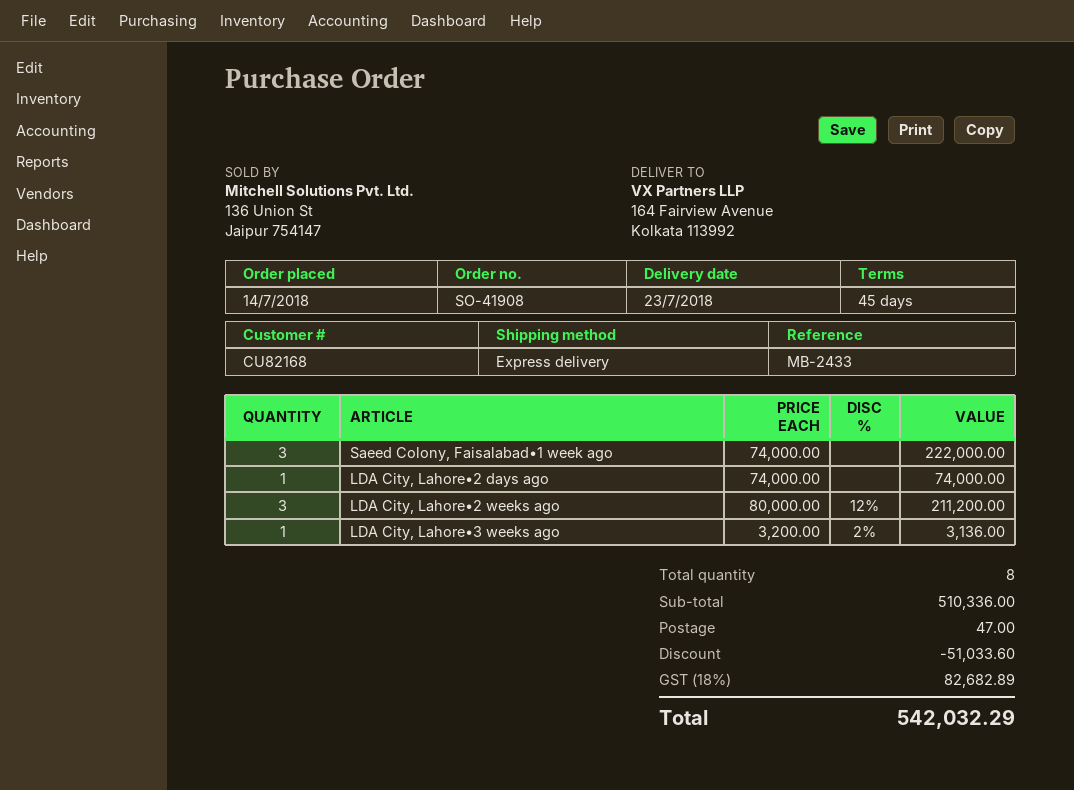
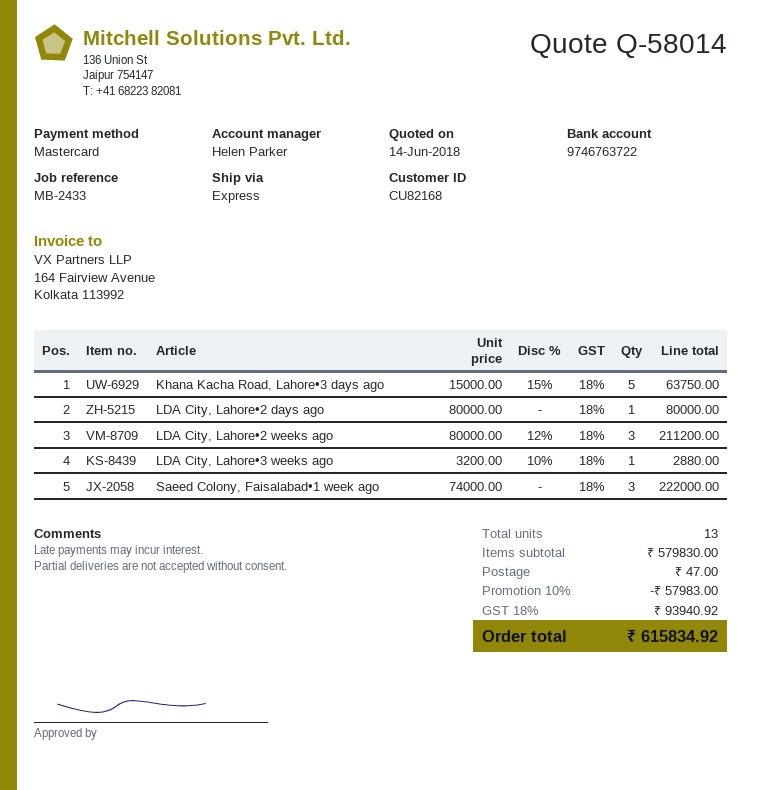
LDA City, Lahore•2 days ago: 1 x 74000.00 = 74000.00 -> 1 x 80000.00 = 80000.00
LDA City, Lahore•3 weeks ago: 1 x 3200.00 - 2% = 3136.00 -> 1 x 3200.00 - 10% = 2880.00
Khana Kacha Road, Lahore•3 days ago: none -> 5 x 15000.00 - 15% = 63750.00
total quantity: 8 -> 13
subtotal: 510336.00 -> 579830.00
discount: 51033.60 -> 57983.00
tax: 18% = 82682.89 -> 18% = 93940.92
total: 542032.29 -> 615834.92

